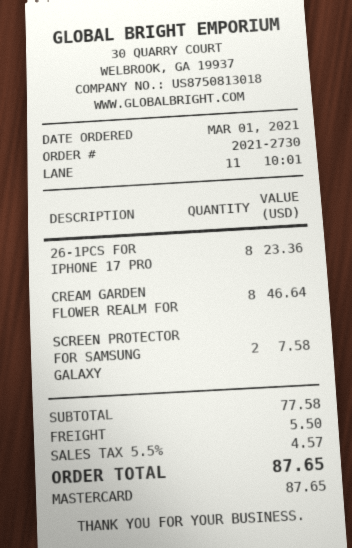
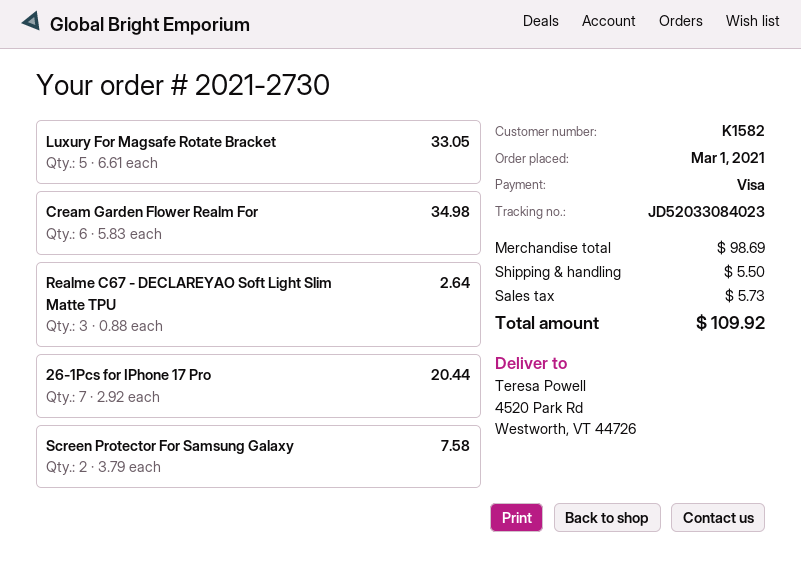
payment method: Mastercard -> Visa
26-1PCS FOR IPHONE 17 PRO: 8 for 23.36 -> 7 for 20.44
CREAM GARDEN FLOWER REALM FOR: 8 for 46.64 -> 6 for 34.98
Luxury For Magsafe Rotate Bracket: none -> 5 for 33.05
Realme C67 - DECLAREYAO Soft Light Slim Matte TPU: none -> 3 for 2.64
subtotal: 77.58 -> 98.69
tax: 4.57 -> 5.73
total: 87.65 -> 109.92

